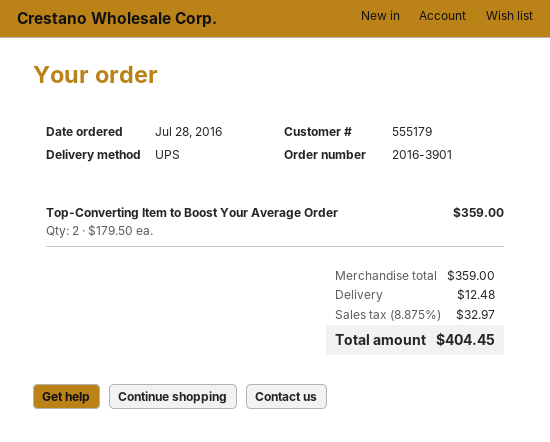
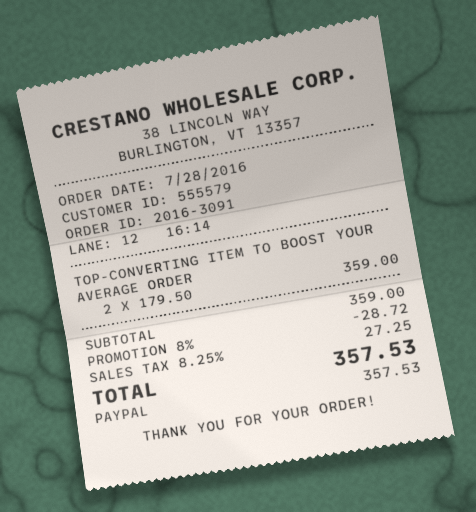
order number: 2016-3901 -> 2016-3091
customer number: 555179 -> 555579
discount: none -> 8% = 28.72
shipping: 12.48 -> none
tax: 8.875% = 32.97 -> 8.25% = 27.25
total: 404.45 -> 357.53

